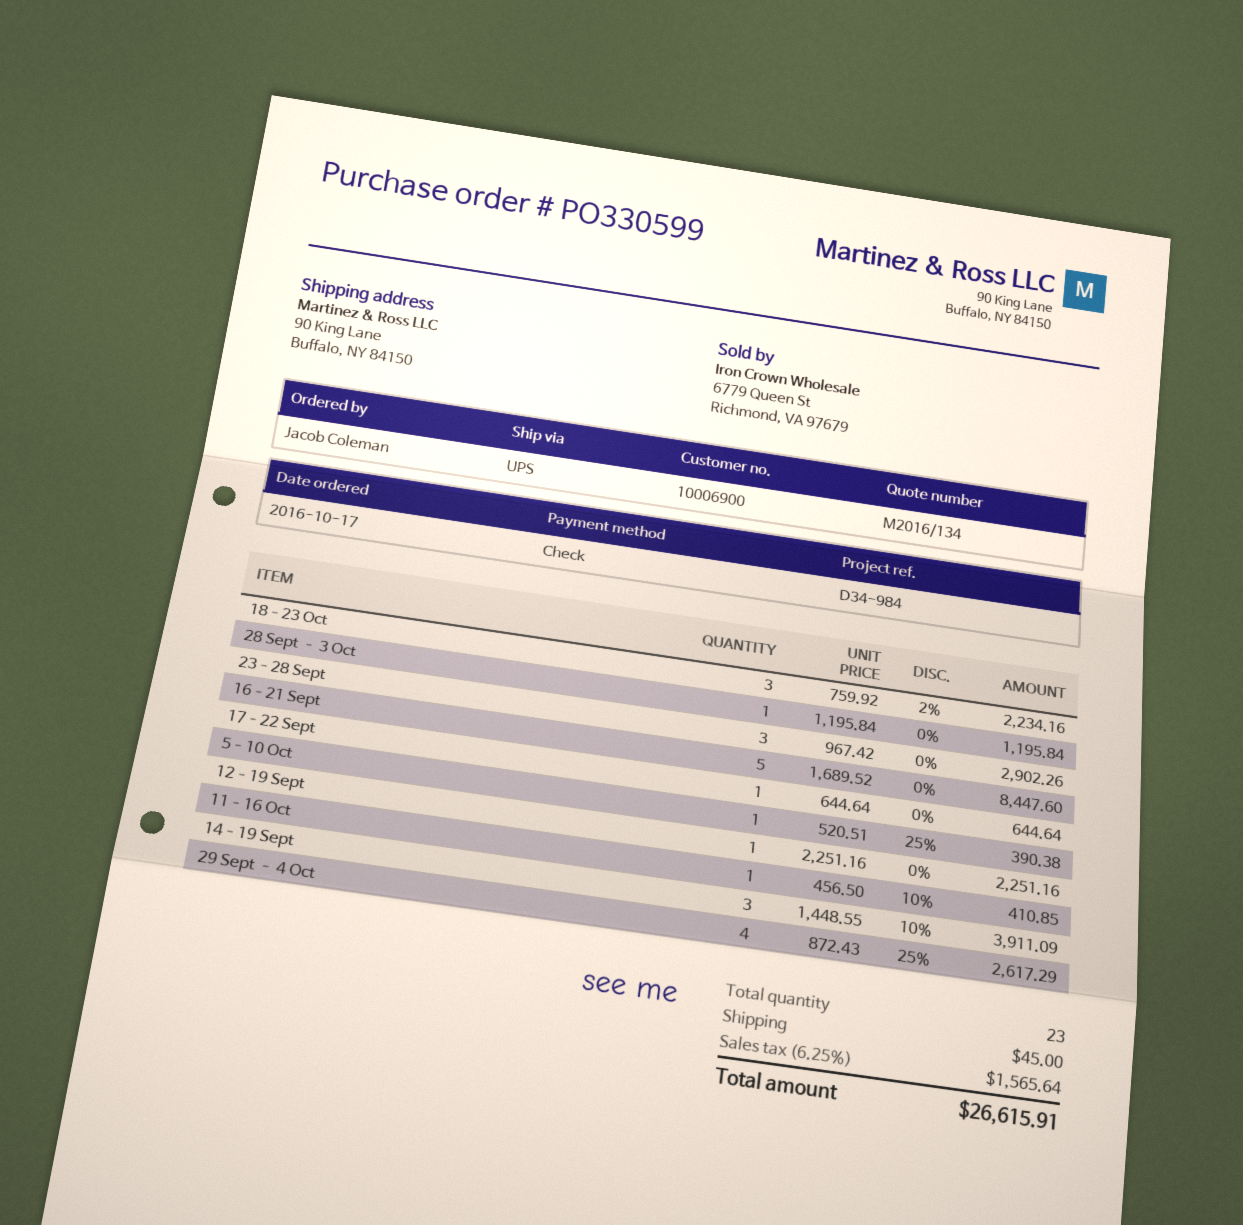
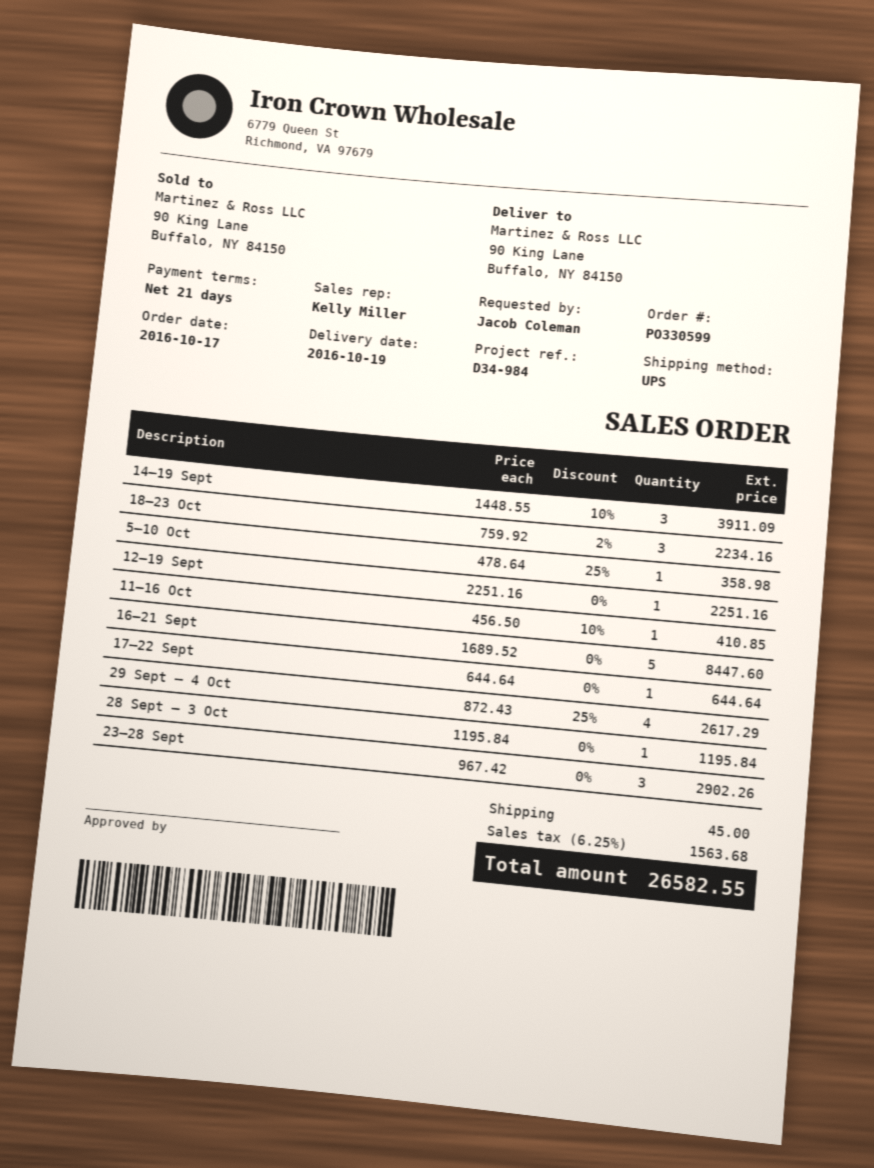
5–10 Oct: 1 x 520.51 - 25% = 390.38 -> 1 x 478.64 - 25% = 358.98
tax: 6.25% = 1565.64 -> 6.25% = 1563.68
total: 26615.91 -> 26582.55

